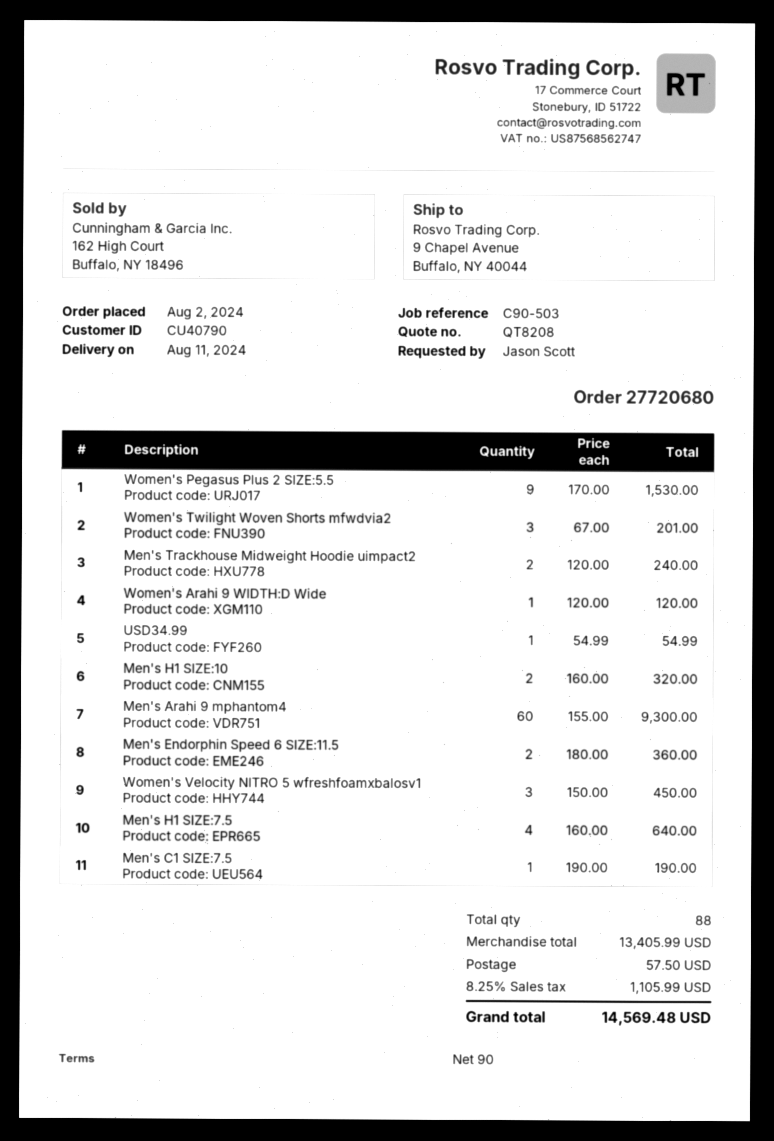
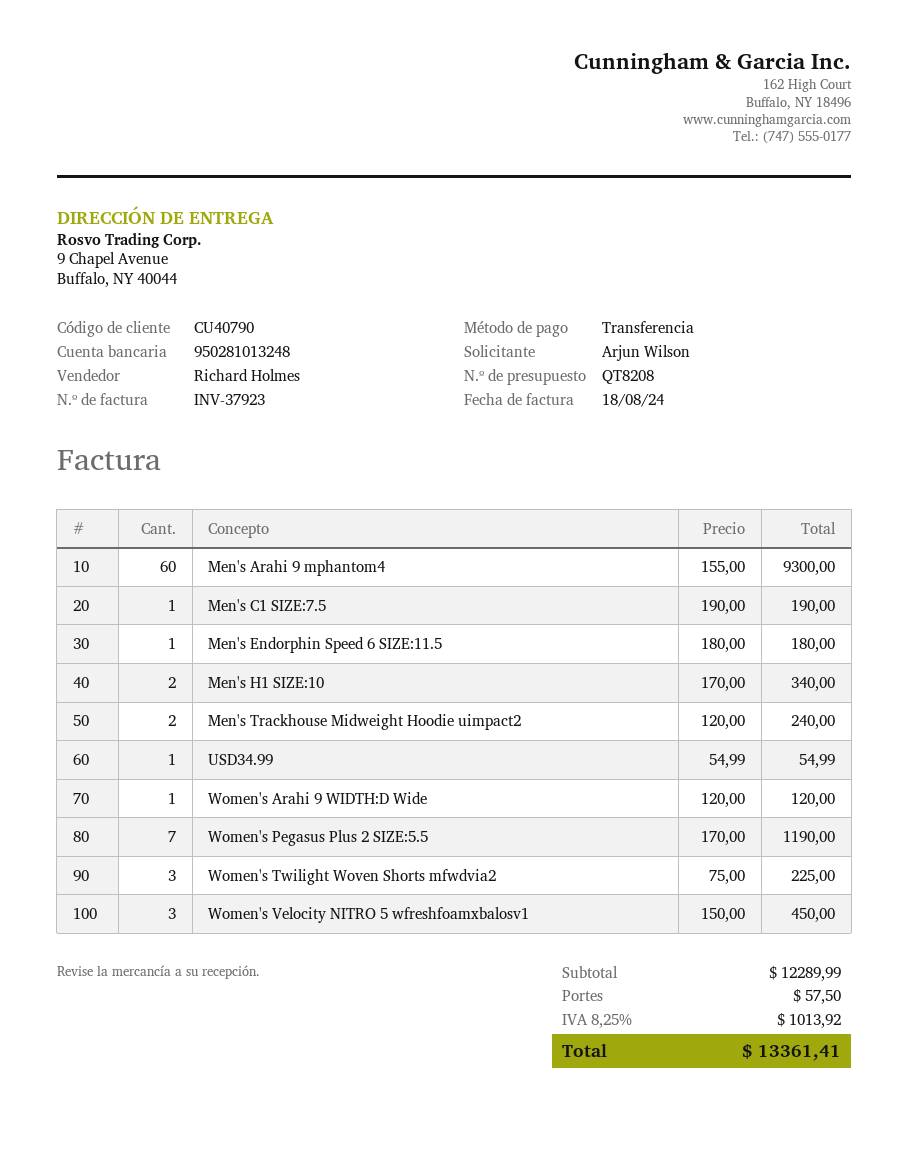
ordered by: Jason Scott -> Arjun Wilson
Women's Pegasus Plus 2 SIZE:5.5: 9 x 170.00 = 1530.00 -> 7 x 170.00 = 1190.00
Women's Twilight Woven Shorts mfwdvia2: 3 x 67.00 = 201.00 -> 3 x 75.00 = 225.00
Men's H1 SIZE:10: 2 x 160.00 = 320.00 -> 2 x 170.00 = 340.00
Men's Endorphin Speed 6 SIZE:11.5: 2 x 180.00 = 360.00 -> 1 x 180.00 = 180.00
Men's H1 SIZE:7.5: 4 x 160.00 = 640.00 -> none
subtotal: 13405.99 -> 12289.99
tax: 8.25% = 1105.99 -> 8.25% = 1013.92
total: 14569.48 -> 13361.41

